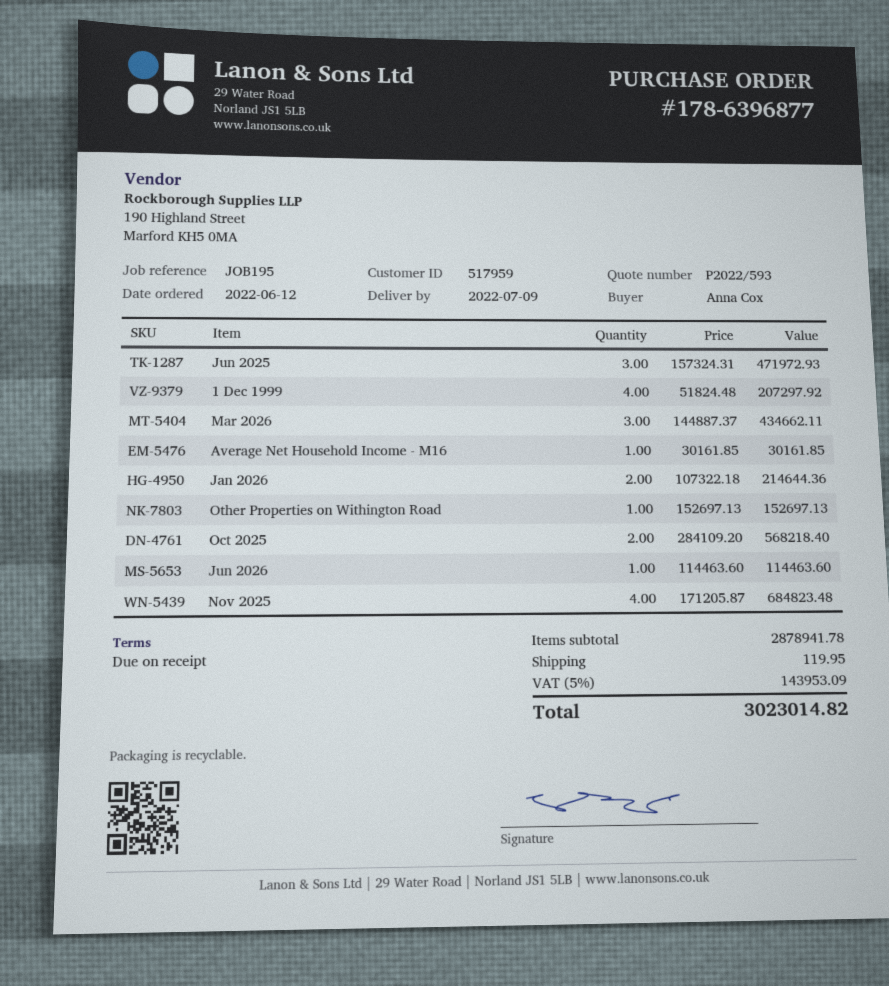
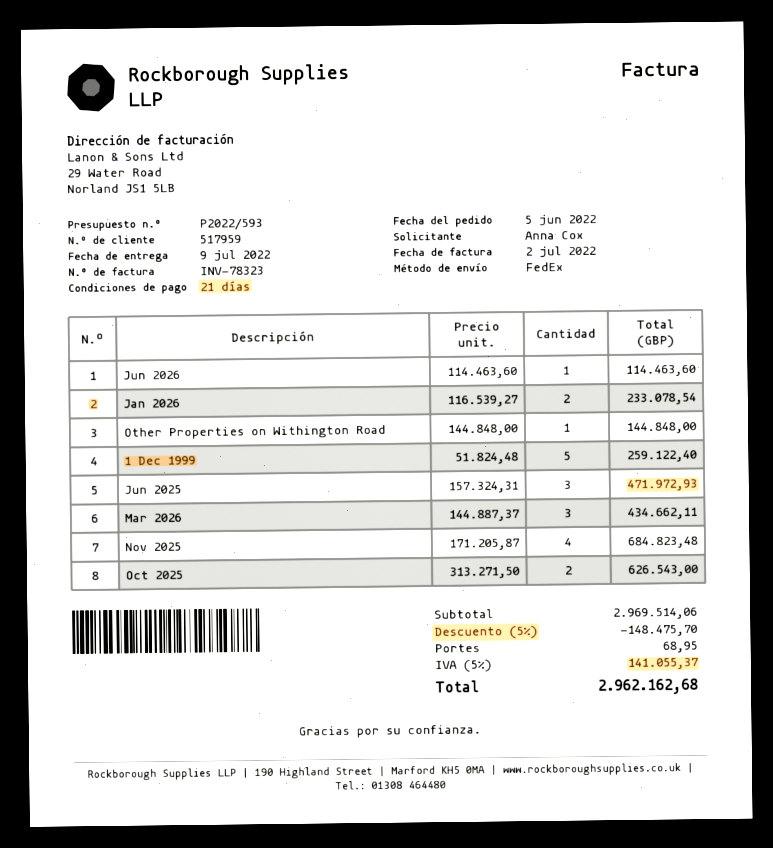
order date: 2022-06-12 -> 2022-06-05
payment terms: on receipt -> 21 days
1 Dec 1999: 4 x 51824.48 = 207297.92 -> 5 x 51824.48 = 259122.40
Average Net Household Income - M16: 1 x 30161.85 = 30161.85 -> none
Jan 2026: 2 x 107322.18 = 214644.36 -> 2 x 116539.27 = 233078.54
Other Properties on Withington Road: 1 x 152697.13 = 152697.13 -> 1 x 144848.00 = 144848.00
Oct 2025: 2 x 284109.20 = 568218.40 -> 2 x 313271.50 = 626543.00
subtotal: 2878941.78 -> 2969514.06
discount: none -> 5% = 148475.70
shipping: 119.95 -> 68.95
tax: 5% = 143953.09 -> 5% = 141055.37
total: 3023014.82 -> 2962162.68

